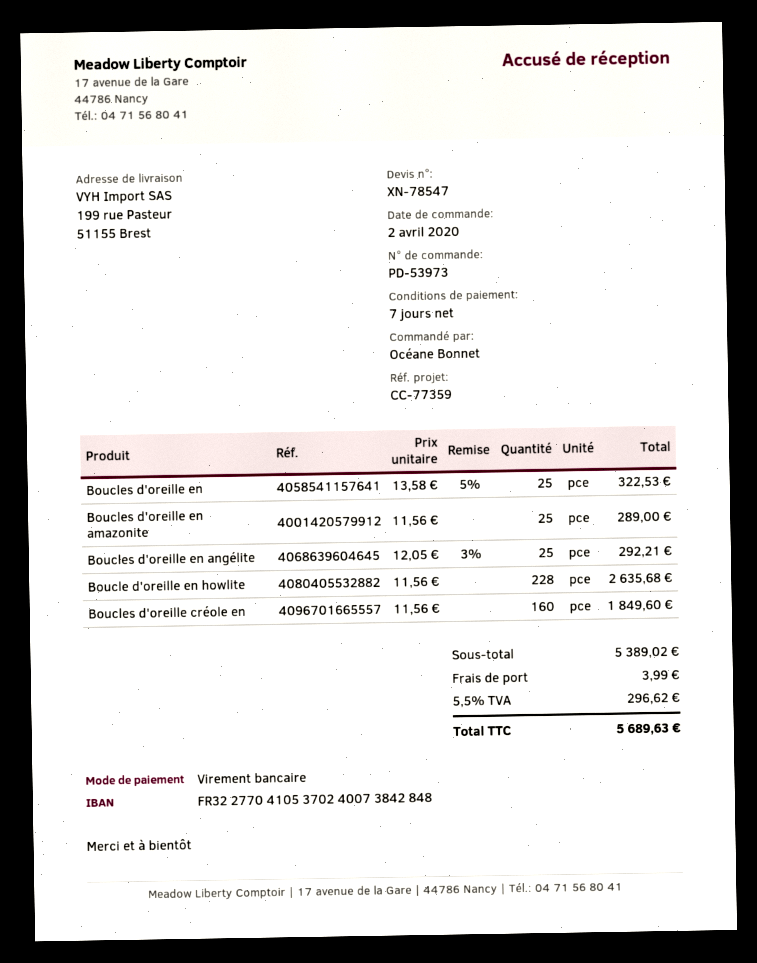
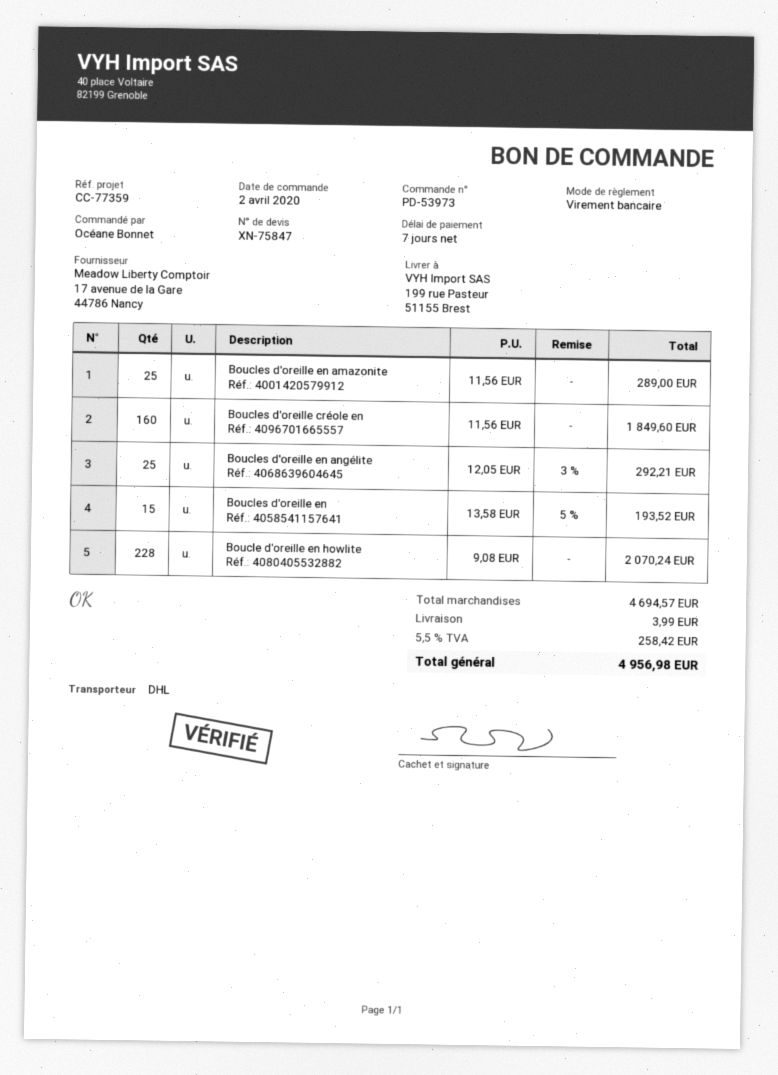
quote number: XN-78547 -> XN-75847
Boucles d'oreille en: 25 x 13.58 - 5% = 322.53 -> 15 x 13.58 - 5% = 193.52
Boucle d'oreille en howlite: 228 x 11.56 = 2635.68 -> 228 x 9.08 = 2070.24
subtotal: 5389.02 -> 4694.57
tax: 5.5% = 296.62 -> 5.5% = 258.42
total: 5689.63 -> 4956.98

